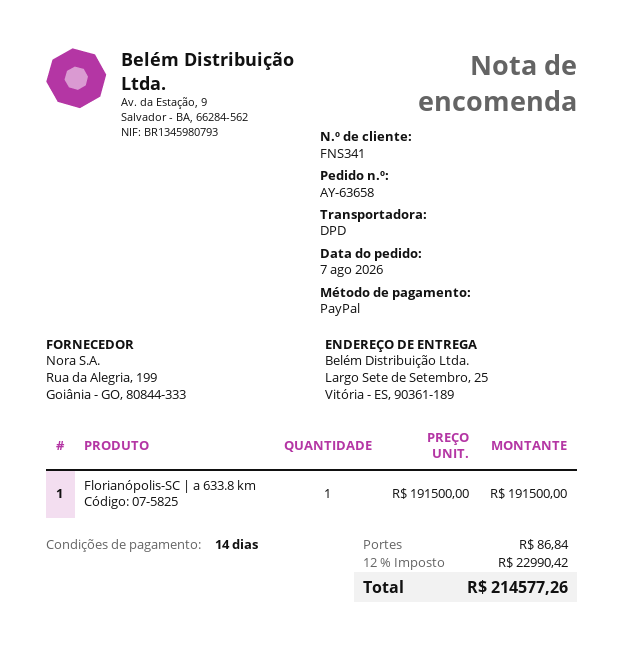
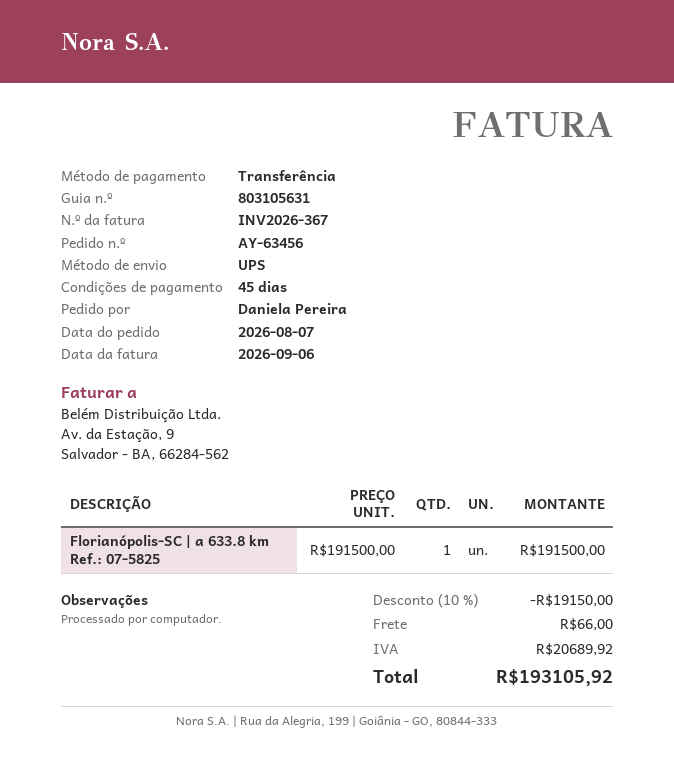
order number: AY-63658 -> AY-63456
payment terms: 14 days -> 45 days
payment method: PayPal -> bank transfer
shipping method: DPD -> UPS
discount: none -> 10% = 19150.00
shipping: 86.84 -> 66.00
tax: 22990.42 -> 20689.92
total: 214577.26 -> 193105.92

